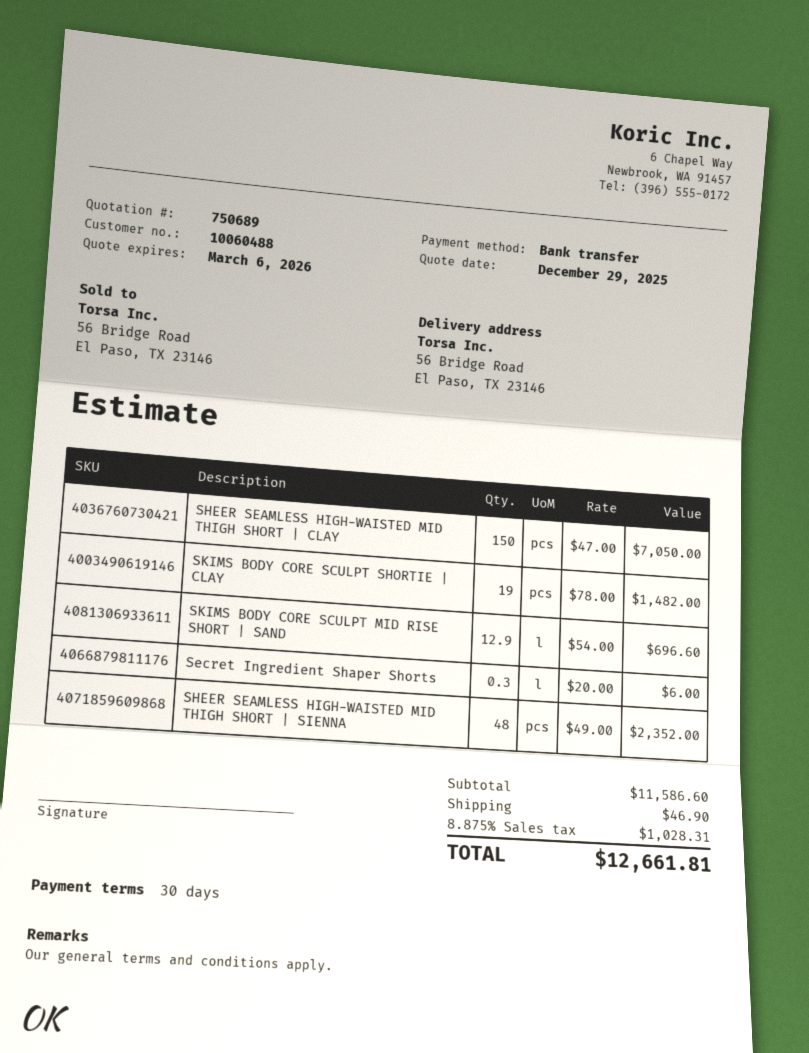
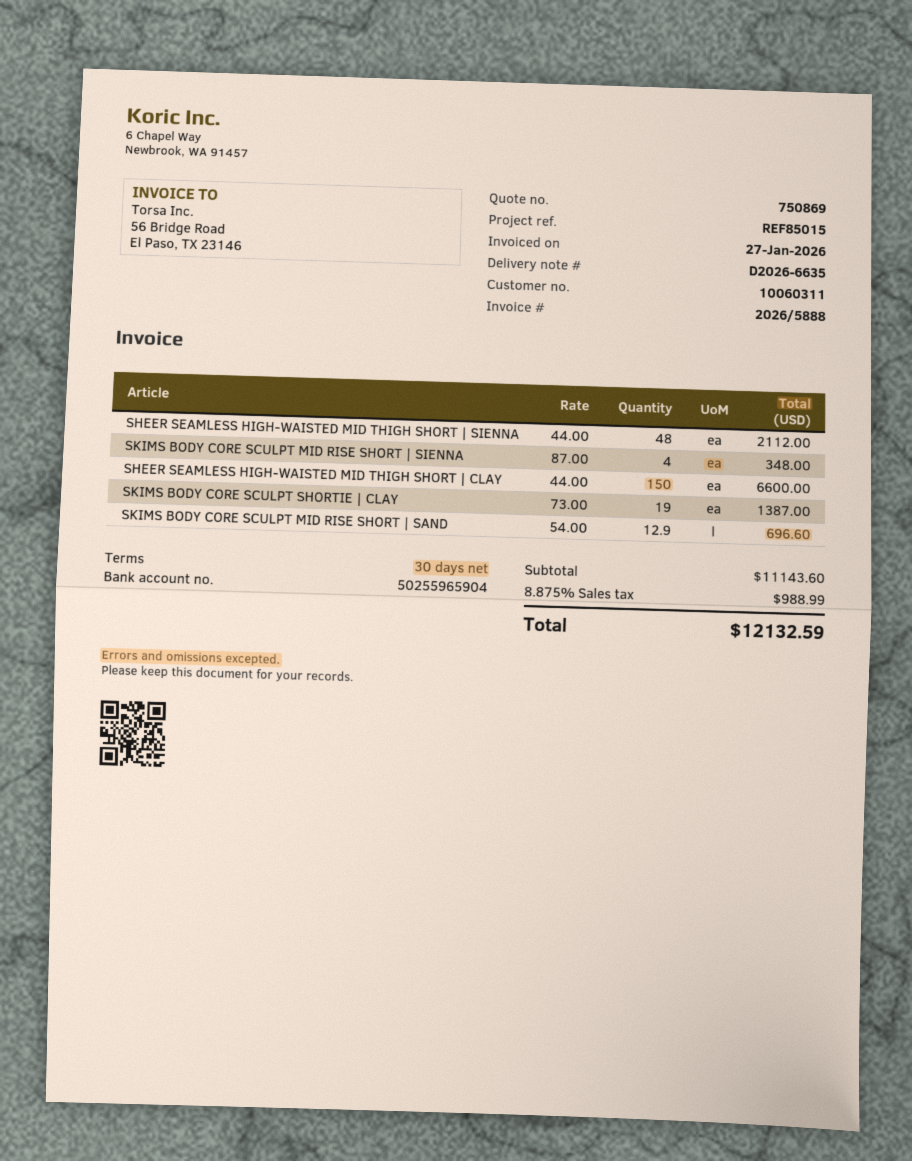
quote number: 750689 -> 750869
customer number: 10060488 -> 10060311
SHEER SEAMLESS HIGH-WAISTED MID THIGH SHORT | CLAY: 150 x 47.00 = 7050.00 -> 150 x 44.00 = 6600.00
SKIMS BODY CORE SCULPT SHORTIE | CLAY: 19 x 78.00 = 1482.00 -> 19 x 73.00 = 1387.00
Secret Ingredient Shaper Shorts: 0.3 x 20.00 = 6.00 -> none
SHEER SEAMLESS HIGH-WAISTED MID THIGH SHORT | SIENNA: 48 x 49.00 = 2352.00 -> 48 x 44.00 = 2112.00
SKIMS BODY CORE SCULPT MID RISE SHORT | SIENNA: none -> 4 x 87.00 = 348.00
subtotal: 11586.60 -> 11143.60
shipping: 46.90 -> none
tax: 8.875% = 1028.31 -> 8.875% = 988.99
total: 12661.81 -> 12132.59

